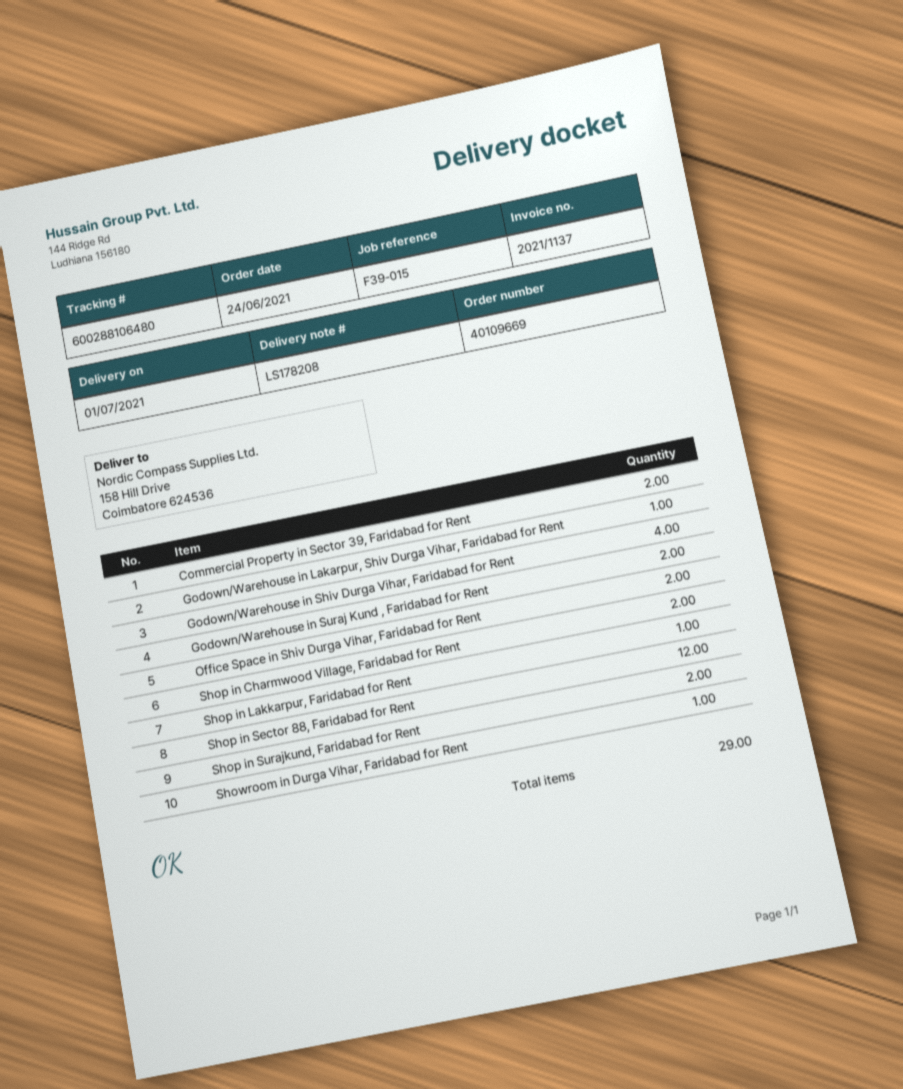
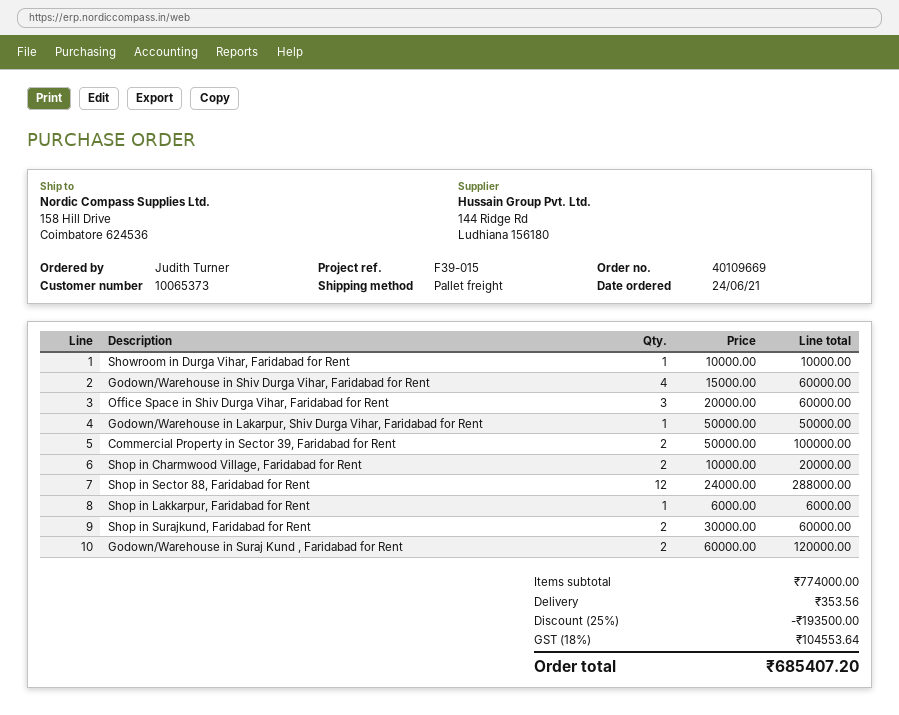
Office Space in Shiv Durga Vihar, Faridabad for Rent: 2 -> 3

